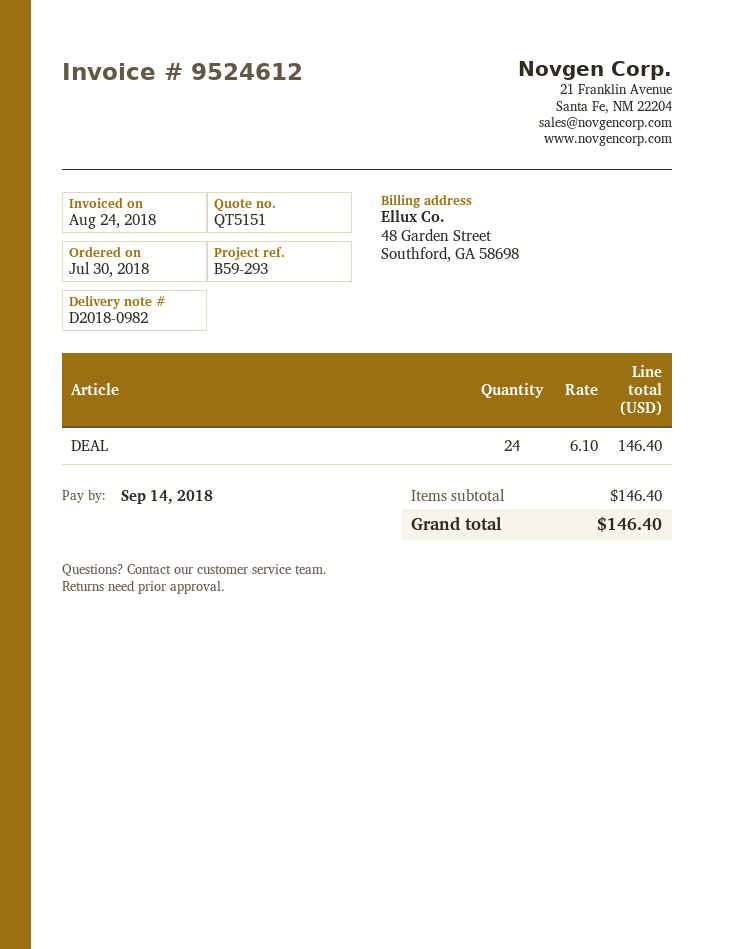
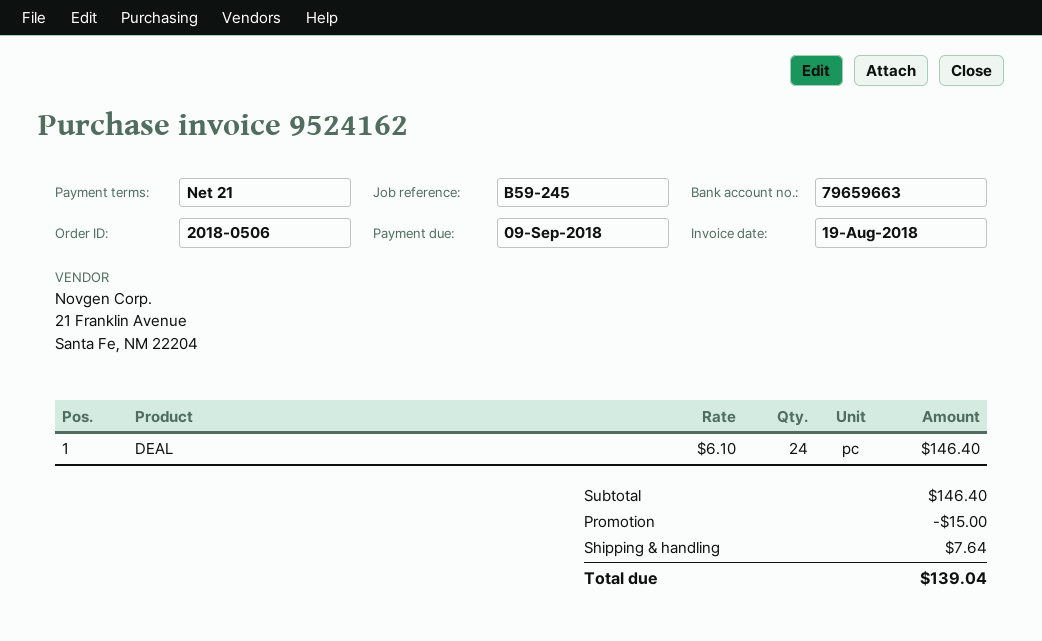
invoice number: 9524612 -> 9524162
invoice date: 2018-08-24 -> 2018-08-19
due date: 2018-09-14 -> 2018-09-09
reference: B59-293 -> B59-245
discount: none -> 15.00
shipping: none -> 7.64
total: 146.40 -> 139.04

